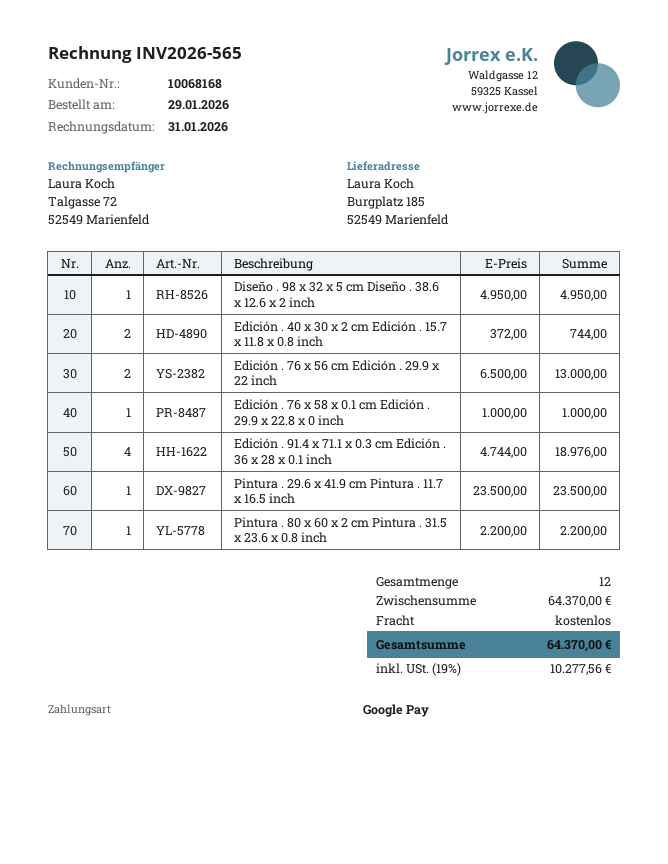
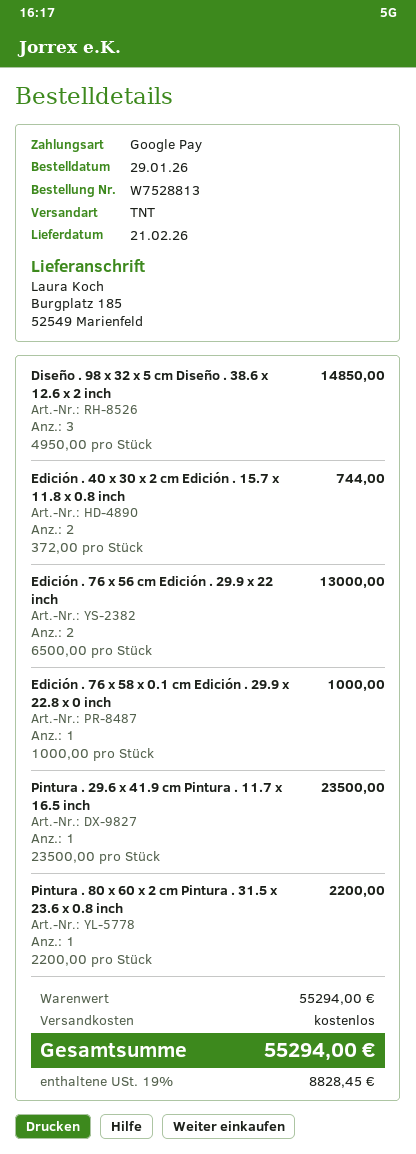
Diseño . 98 x 32 x 5 cm Diseño . 38.6 x 12.6 x 2 inch: 1 x 4950.00 = 4950.00 -> 3 x 4950.00 = 14850.00
Edición . 91.4 x 71.1 x 0.3 cm Edición . 36 x 28 x 0.1 inch: 4 x 4744.00 = 18976.00 -> none
subtotal: 64370.00 -> 55294.00
tax: 19% = 10277.56 -> 19% = 8828.45
total: 64370.00 -> 55294.00

